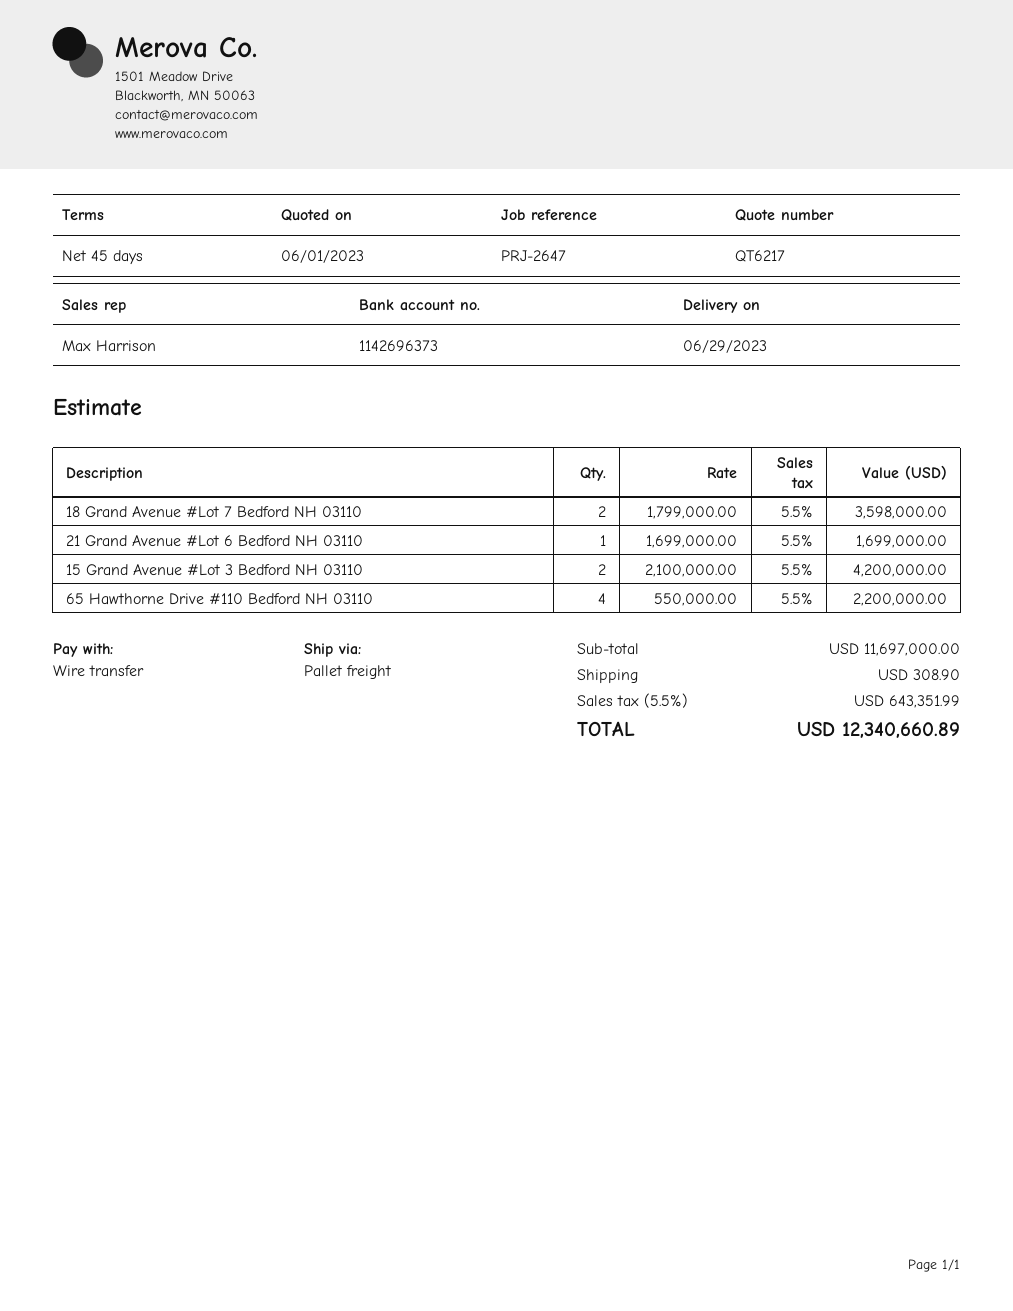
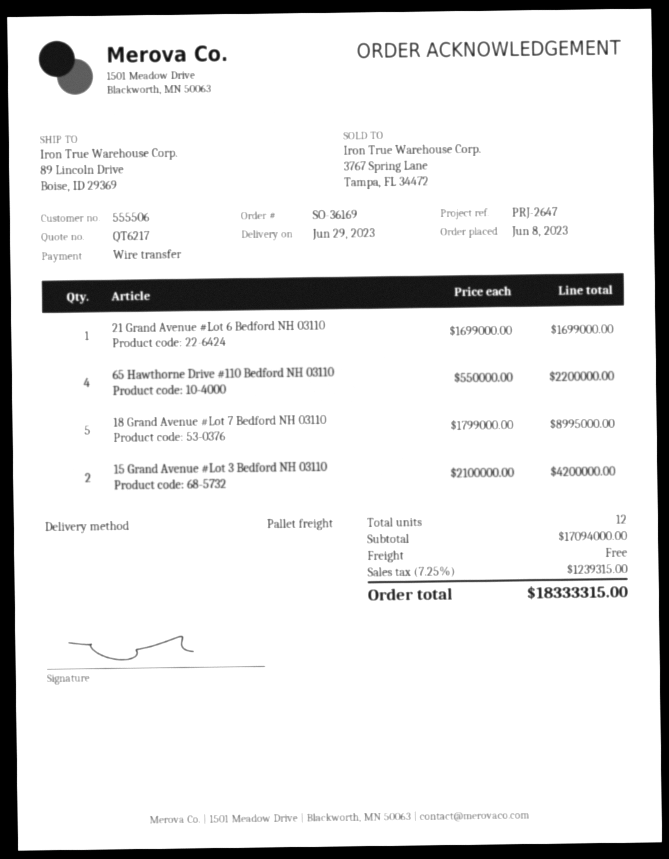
18 Grand Avenue #Lot 7 Bedford NH 03110: 2 x 1799000.00 = 3598000.00 -> 5 x 1799000.00 = 8995000.00
subtotal: 11697000.00 -> 17094000.00
shipping: 308.90 -> 0.00
tax: 5.5% = 643351.99 -> 7.25% = 1239315.00
total: 12340660.89 -> 18333315.00

